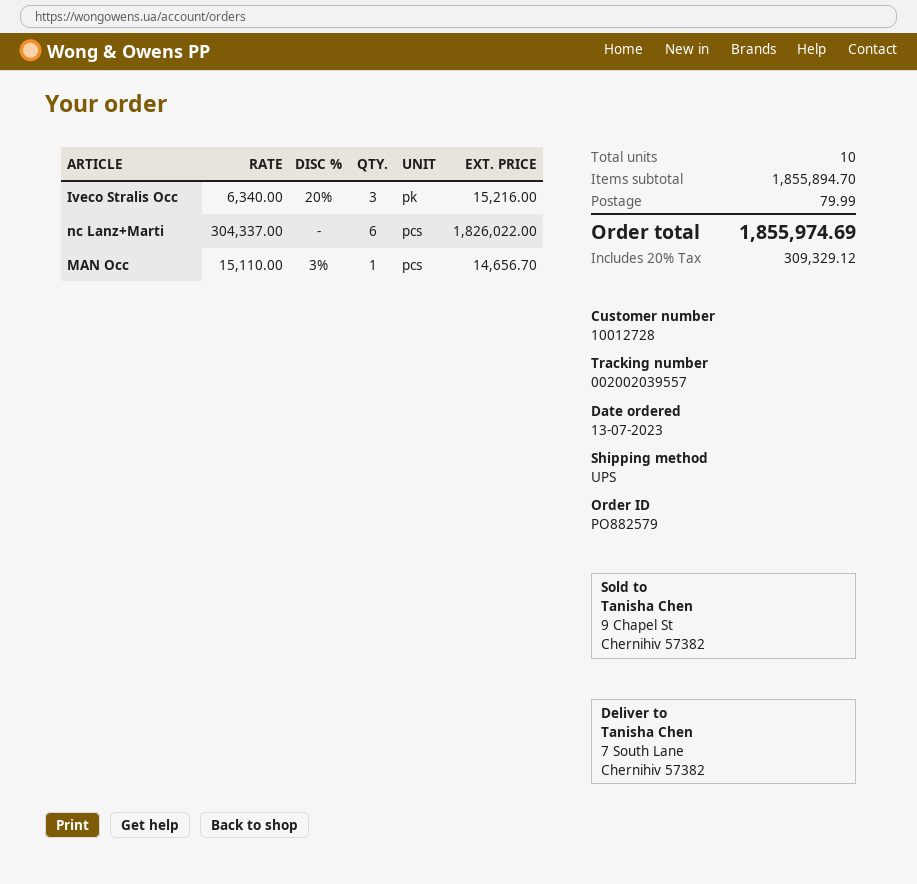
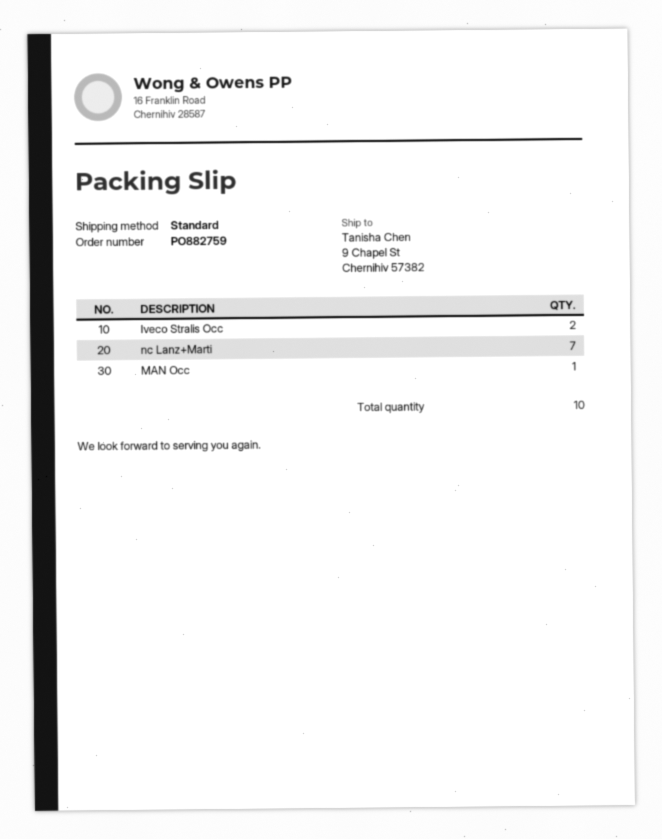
order number: PO882579 -> PO882759
shipping method: UPS -> standard
ship to: 7 South Lane, Chernihiv 57382 -> 9 Chapel St, Chernihiv 57382
Iveco Stralis Occ: 3 -> 2
nc Lanz+Marti: 6 -> 7

